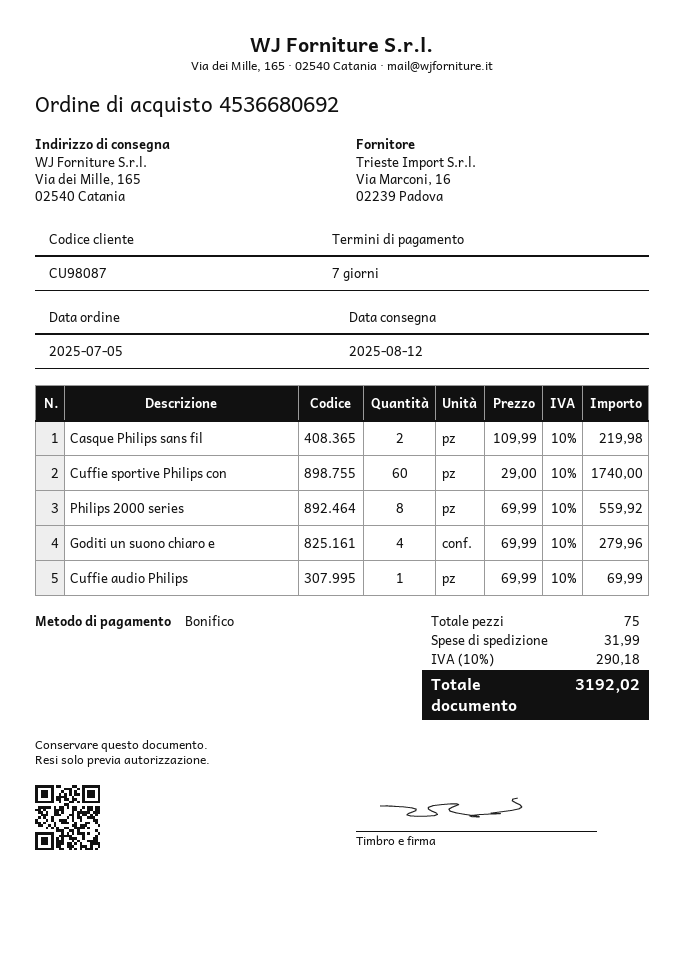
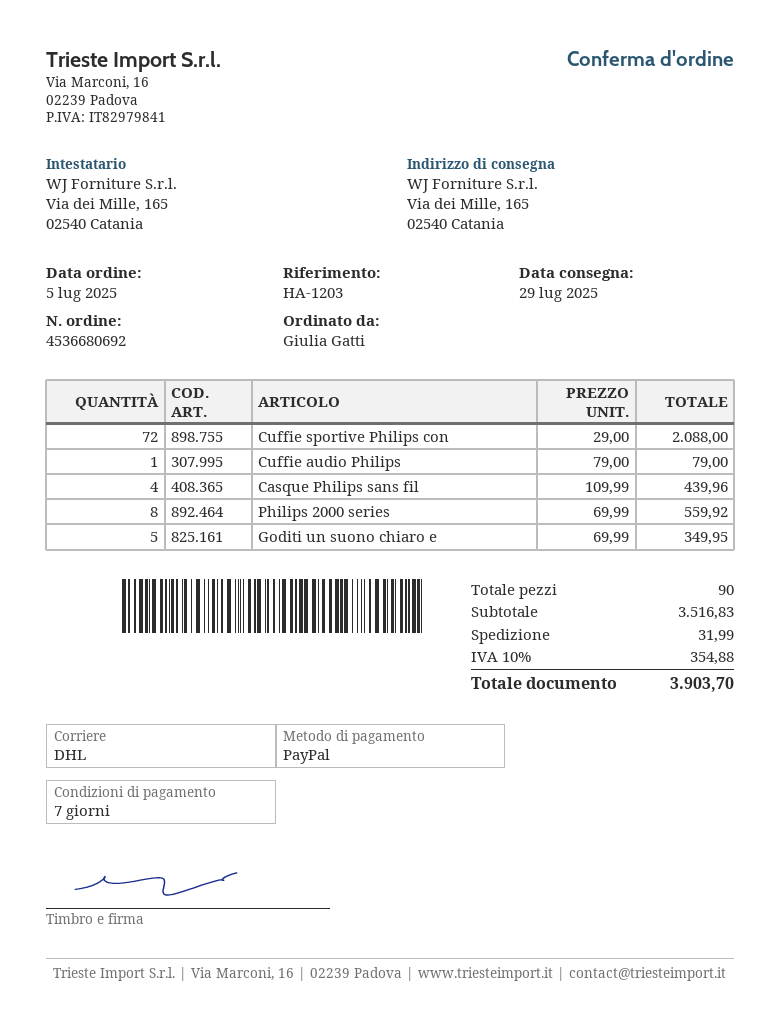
delivery date: 2025-08-12 -> 2025-07-29
payment method: bank transfer -> PayPal
Casque Philips sans fil: 2 x 109.99 = 219.98 -> 4 x 109.99 = 439.96
Cuffie sportive Philips con: 60 x 29.00 = 1740.00 -> 72 x 29.00 = 2088.00
Goditi un suono chiaro e: 4 x 69.99 = 279.96 -> 5 x 69.99 = 349.95
Cuffie audio Philips: 1 x 69.99 = 69.99 -> 1 x 79.00 = 79.00
total quantity: 75 -> 90
tax: 10% = 290.18 -> 10% = 354.88
total: 3192.02 -> 3903.70

